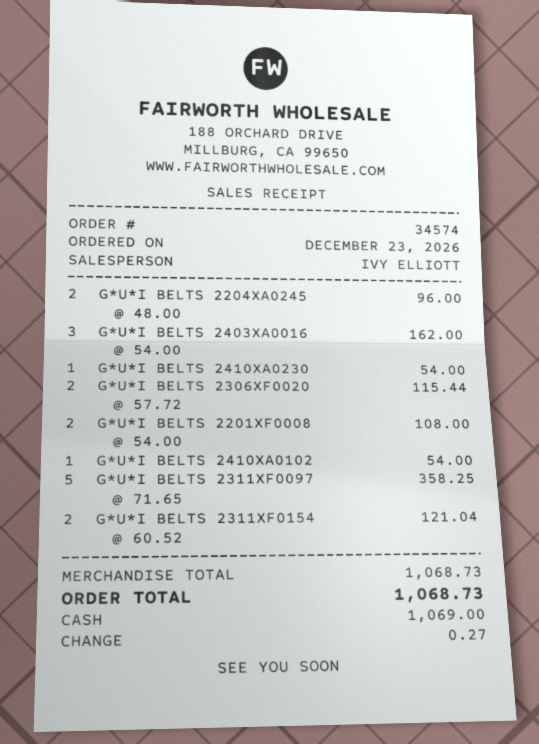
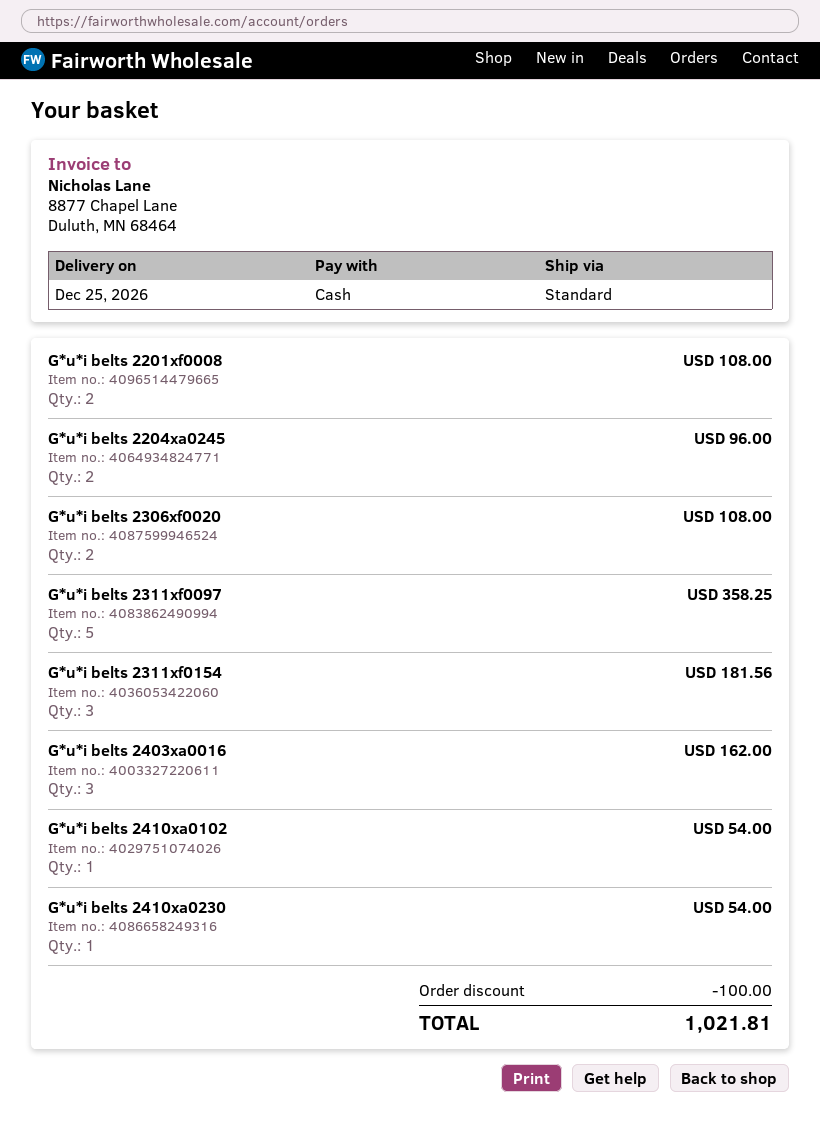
G*U*I BELTS 2306XF0020: 2 for 115.44 -> 2 for 108.00
G*U*I BELTS 2311XF0154: 2 for 121.04 -> 3 for 181.56
discount: none -> 100.00
total: 1068.73 -> 1021.81

